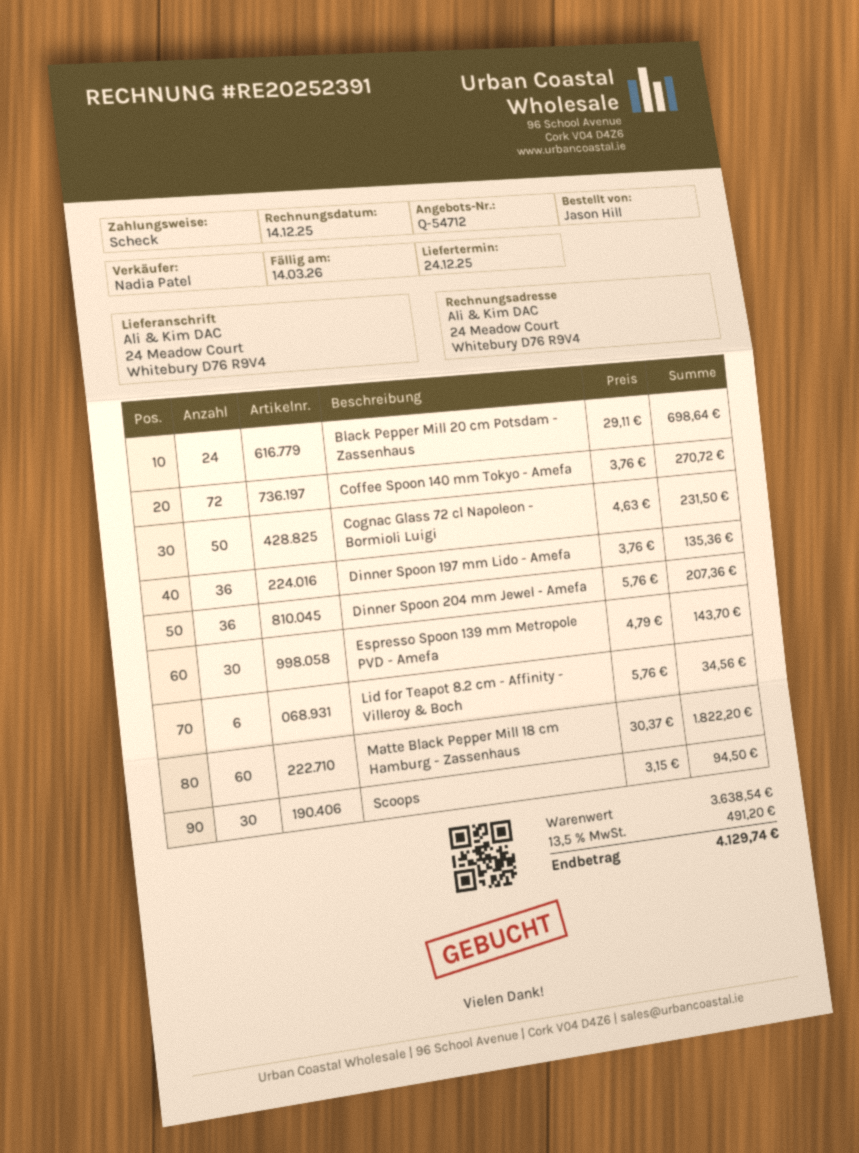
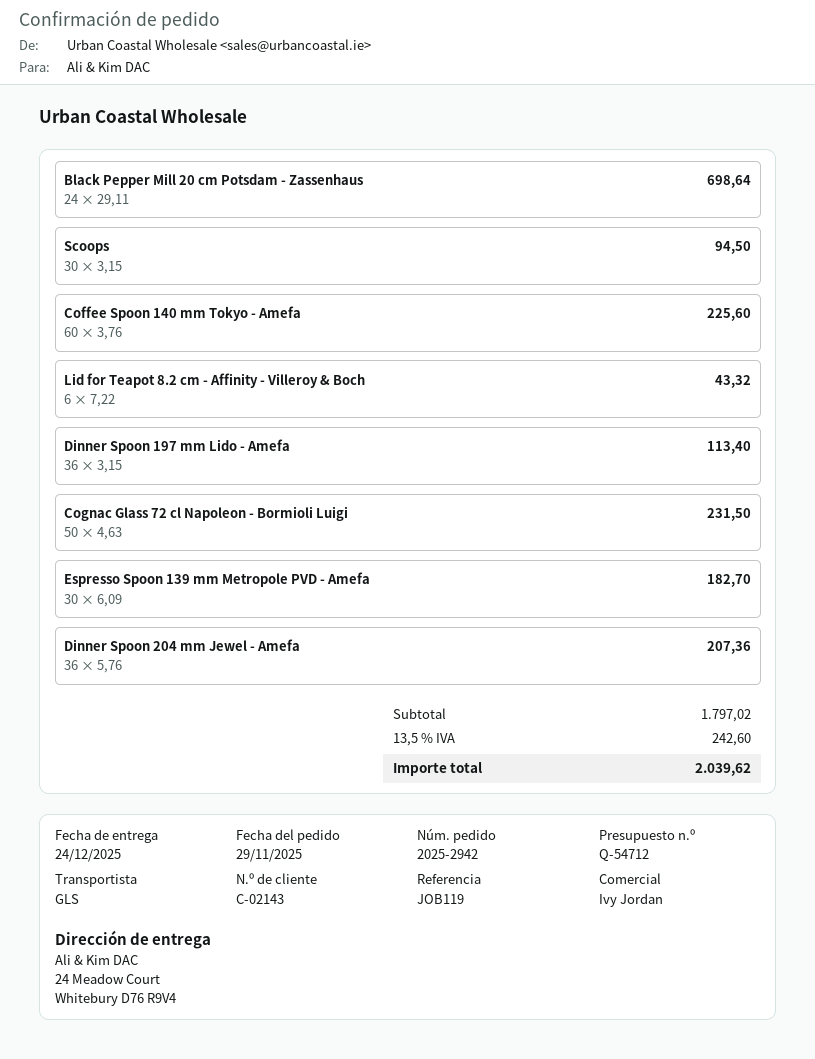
sales rep: Nadia Patel -> Ivy Jordan
Coffee Spoon 140 mm Tokyo - Amefa: 72 x 3.76 = 270.72 -> 60 x 3.76 = 225.60
Dinner Spoon 197 mm Lido - Amefa: 36 x 3.76 = 135.36 -> 36 x 3.15 = 113.40
Espresso Spoon 139 mm Metropole PVD - Amefa: 30 x 4.79 = 143.70 -> 30 x 6.09 = 182.70
Lid for Teapot 8.2 cm - Affinity - Villeroy & Boch: 6 x 5.76 = 34.56 -> 6 x 7.22 = 43.32
Matte Black Pepper Mill 18 cm Hamburg - Zassenhaus: 60 x 30.37 = 1822.20 -> none
subtotal: 3638.54 -> 1797.02
tax: 13.5% = 491.20 -> 13.5% = 242.60
total: 4129.74 -> 2039.62

